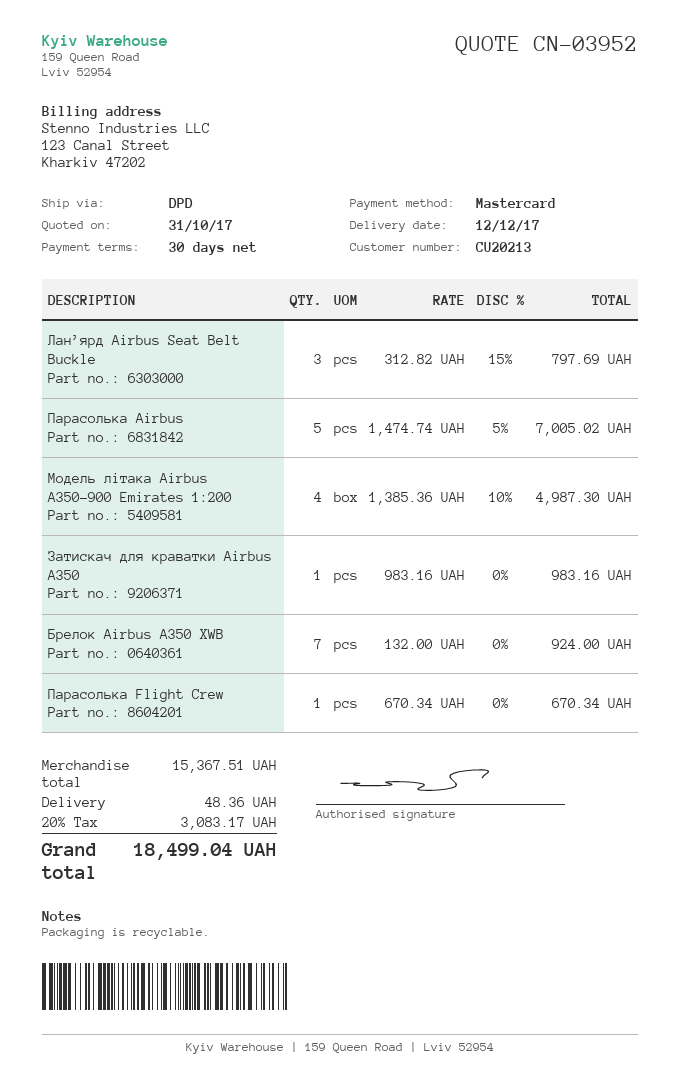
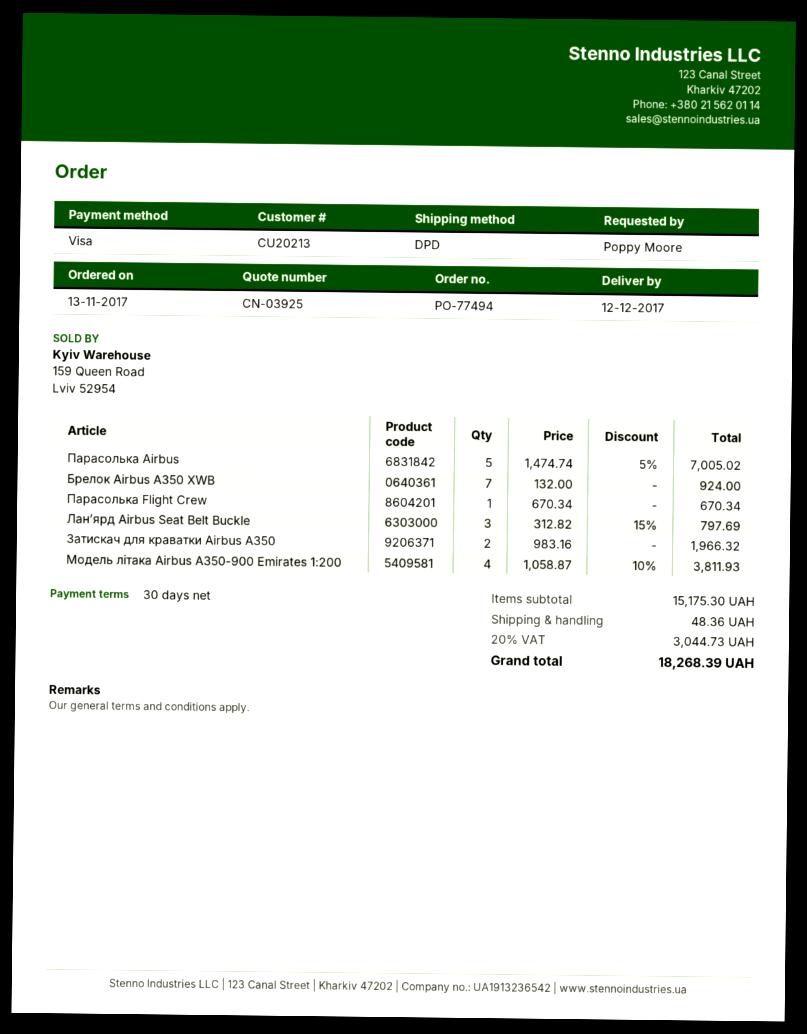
quote number: CN-03952 -> CN-03925
payment method: Mastercard -> Visa
Модель літака Airbus A350-900 Emirates 1:200: 4 x 1385.36 - 10% = 4987.30 -> 4 x 1058.87 - 10% = 3811.93
Затискач для краватки Airbus A350: 1 x 983.16 = 983.16 -> 2 x 983.16 = 1966.32
subtotal: 15367.51 -> 15175.30
tax: 20% = 3083.17 -> 20% = 3044.73
total: 18499.04 -> 18268.39

